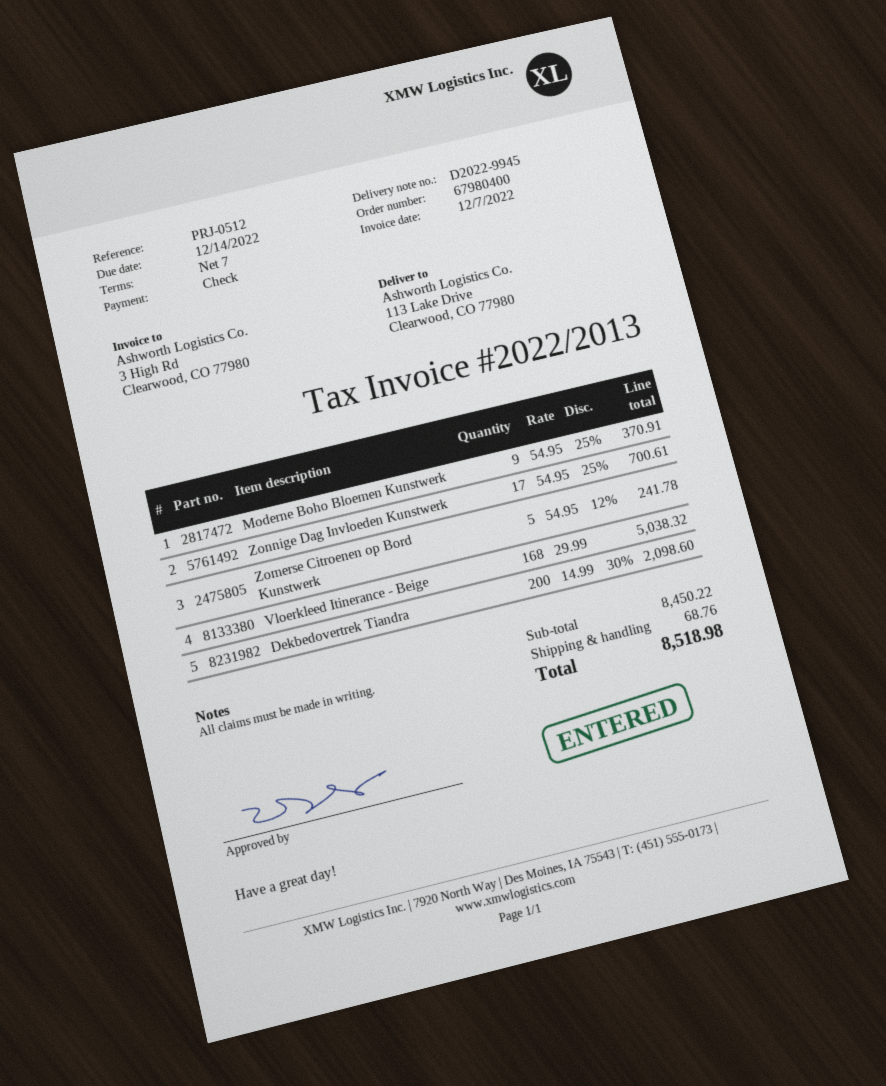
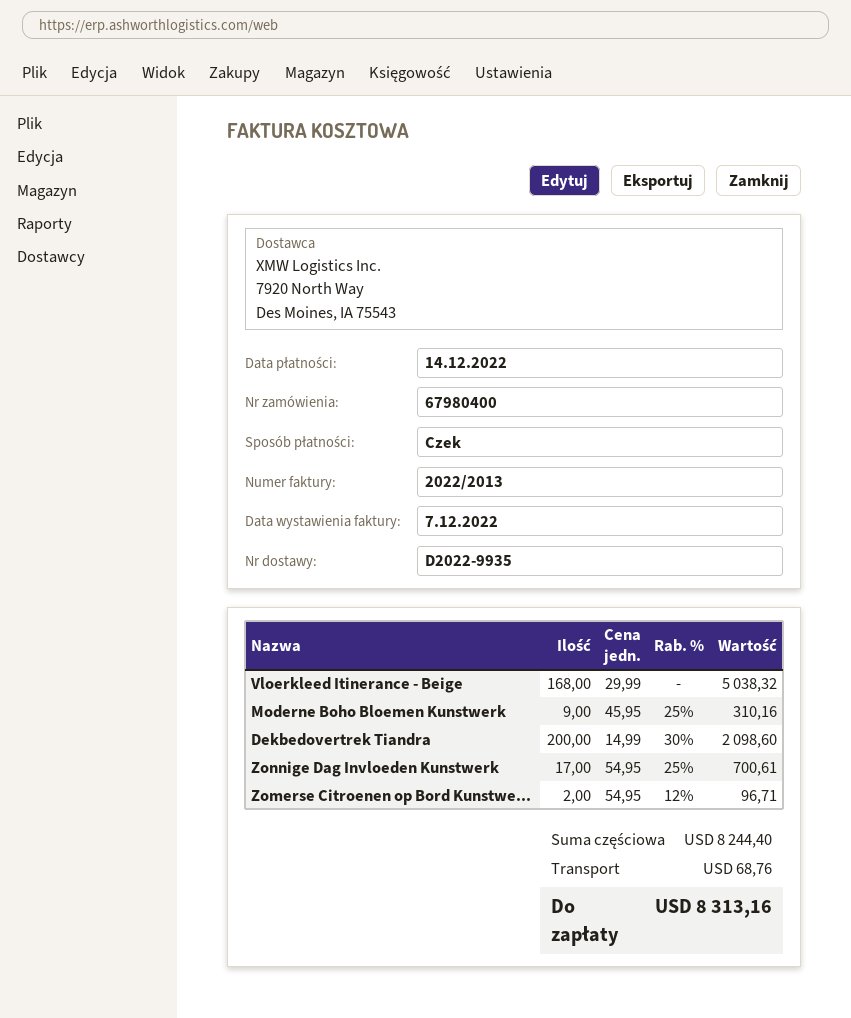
delivery note number: D2022-9945 -> D2022-9935
Moderne Boho Bloemen Kunstwerk: 9 x 54.95 - 25% = 370.91 -> 9 x 45.95 - 25% = 310.16
Zomerse Citroenen op Bord Kunstwerk: 5 x 54.95 - 12% = 241.78 -> 2 x 54.95 - 12% = 96.71
subtotal: 8450.22 -> 8244.40
total: 8518.98 -> 8313.16

